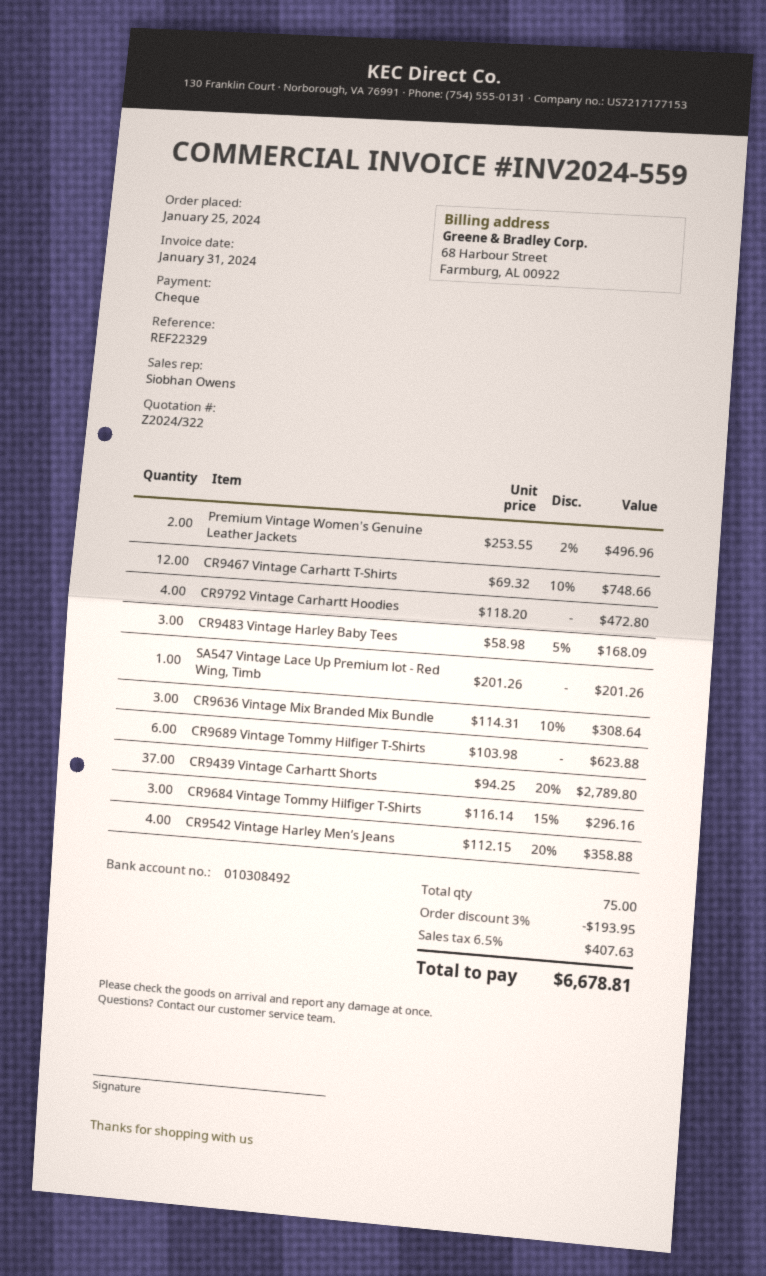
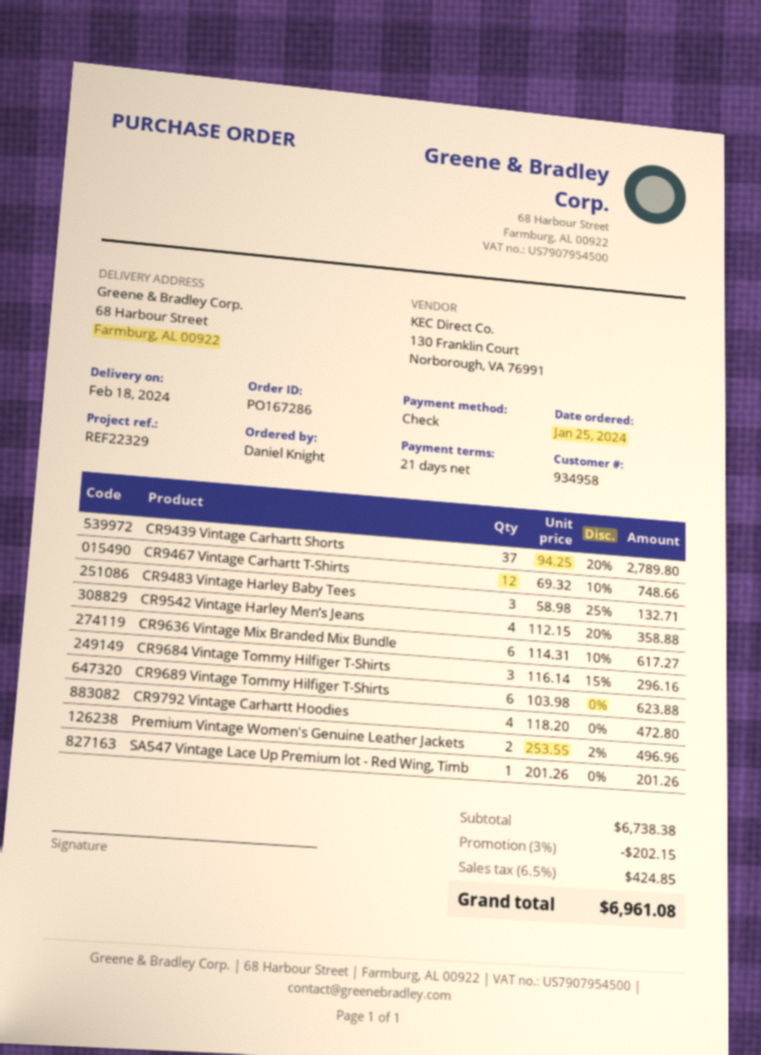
CR9483 Vintage Harley Baby Tees: 3 x 58.98 - 5% = 168.09 -> 3 x 58.98 - 25% = 132.71
CR9636 Vintage Mix Branded Mix Bundle: 3 x 114.31 - 10% = 308.64 -> 6 x 114.31 - 10% = 617.27
discount: 3% = 193.95 -> 3% = 202.15
tax: 6.5% = 407.63 -> 6.5% = 424.85
total: 6678.81 -> 6961.08

